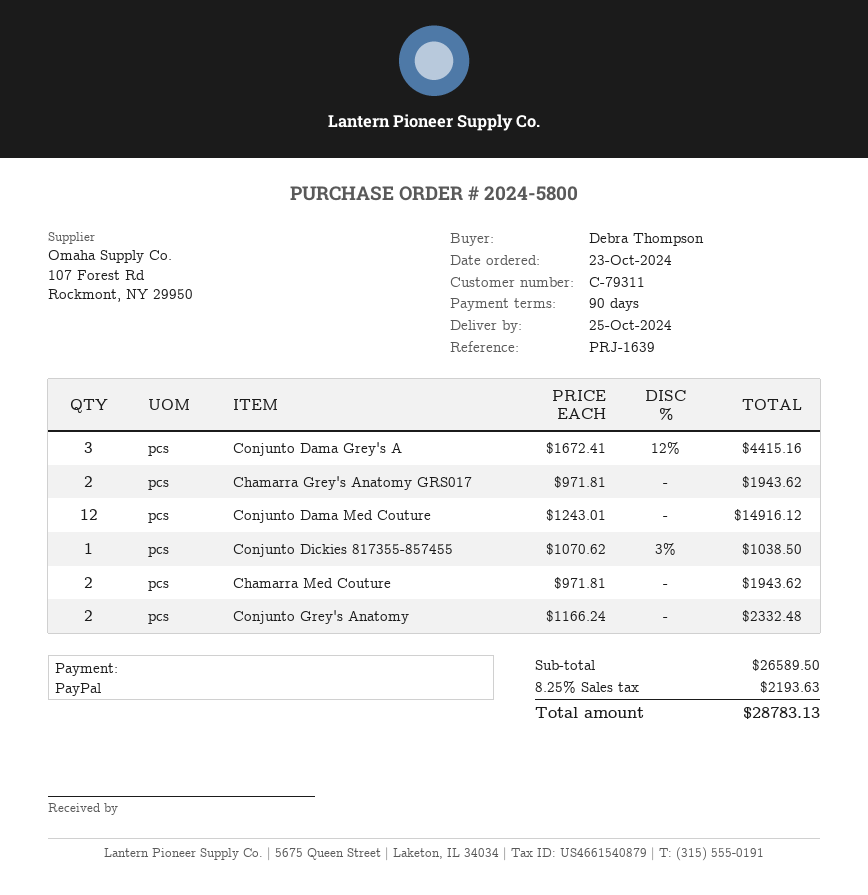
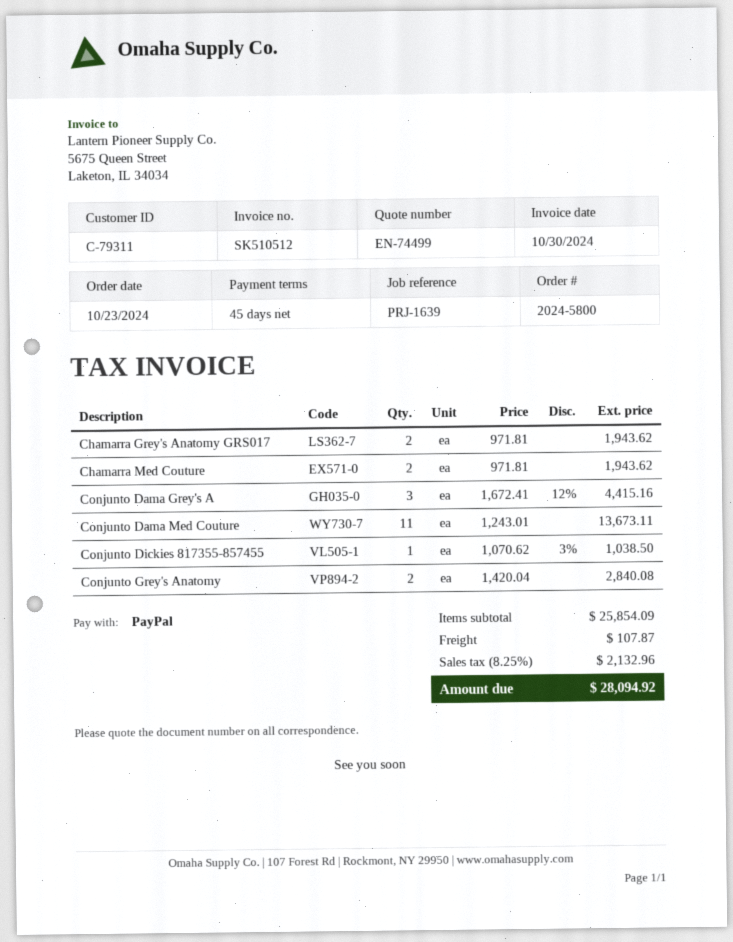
payment terms: 90 days -> 45 days
Conjunto Dama Med Couture: 12 x 1243.01 = 14916.12 -> 11 x 1243.01 = 13673.11
Conjunto Grey's Anatomy: 2 x 1166.24 = 2332.48 -> 2 x 1420.04 = 2840.08
subtotal: 26589.50 -> 25854.09
shipping: none -> 107.87
tax: 8.25% = 2193.63 -> 8.25% = 2132.96
total: 28783.13 -> 28094.92

